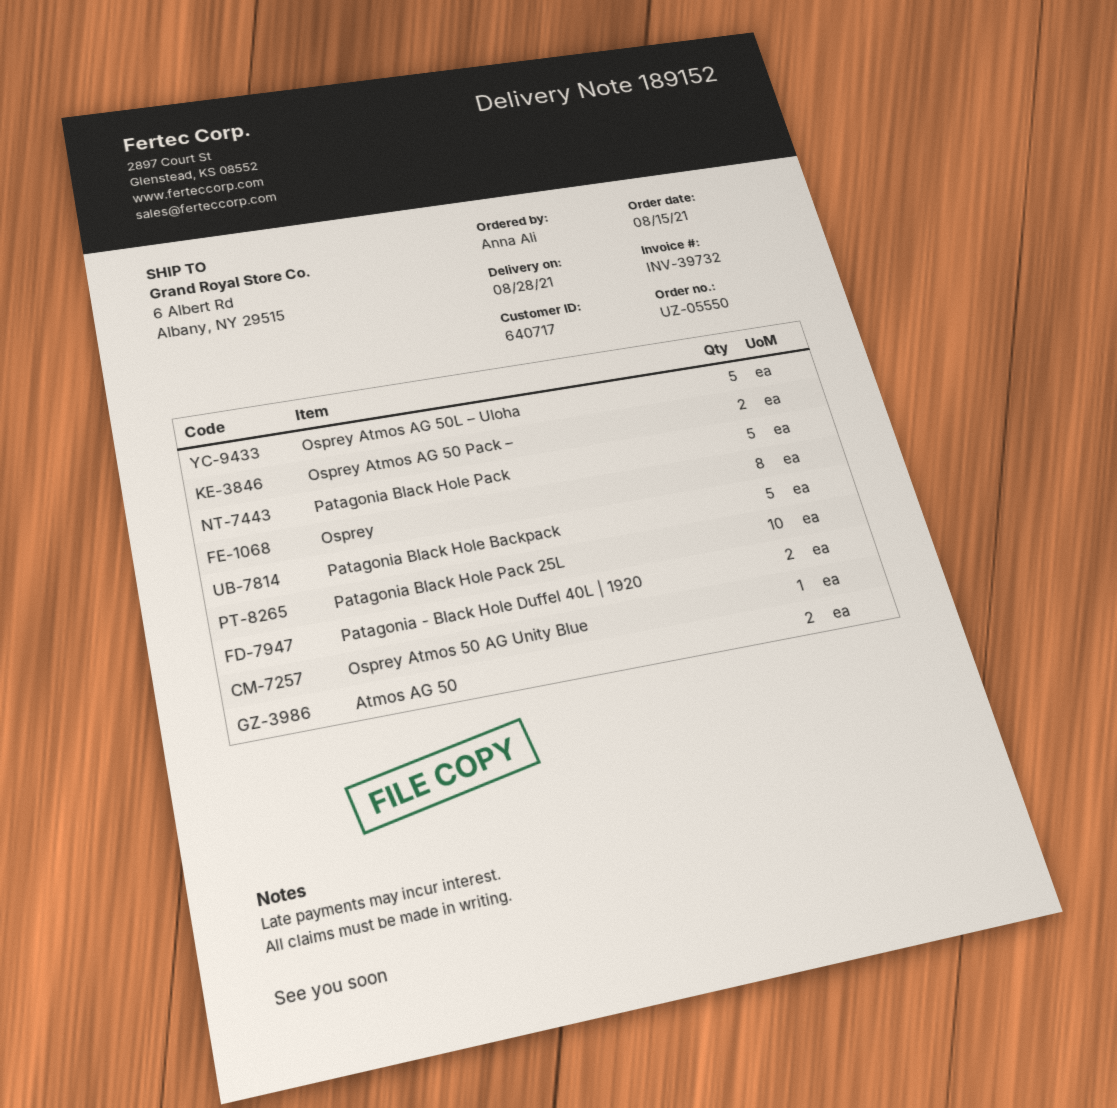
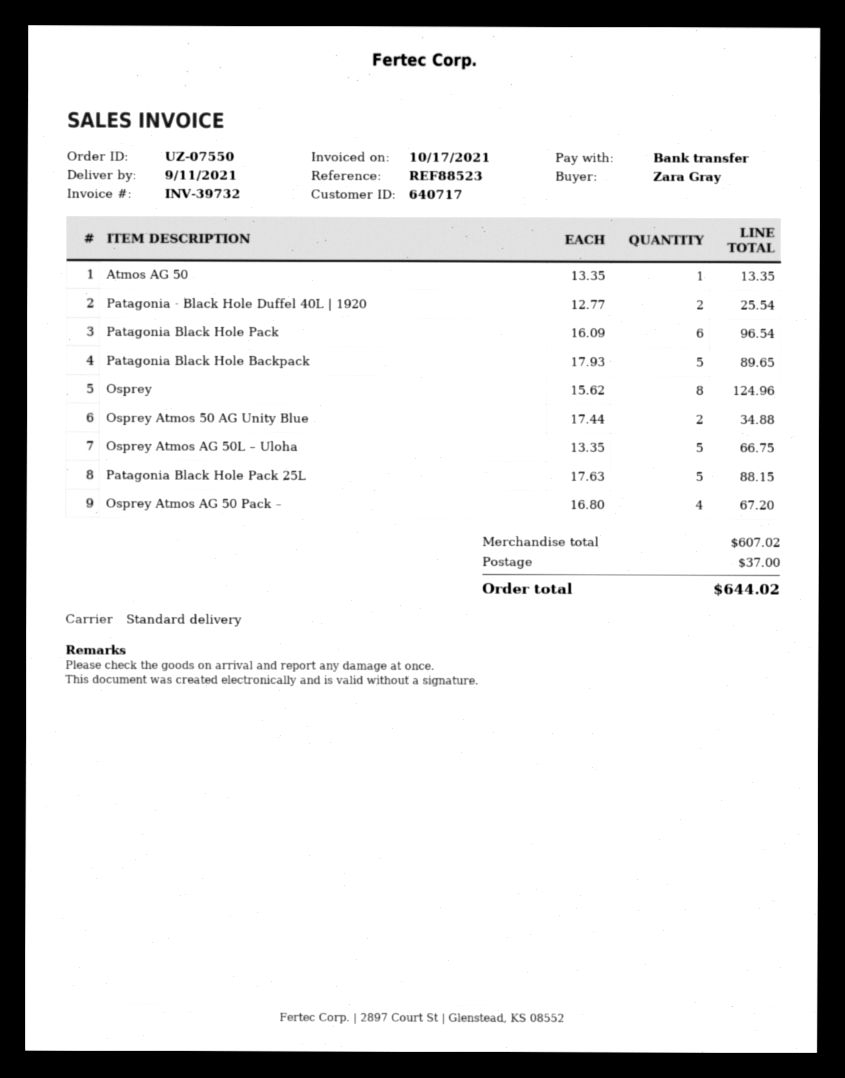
order number: UZ-05550 -> UZ-07550
delivery date: 2021-08-28 -> 2021-09-11
ordered by: Anna Ali -> Zara Gray
Osprey Atmos AG 50 Pack –: 2 -> 4
Patagonia Black Hole Pack: 5 -> 6
Patagonia Black Hole Pack 25L: 10 -> 5
Osprey Atmos 50 AG Unity Blue: 1 -> 2
Atmos AG 50: 2 -> 1

